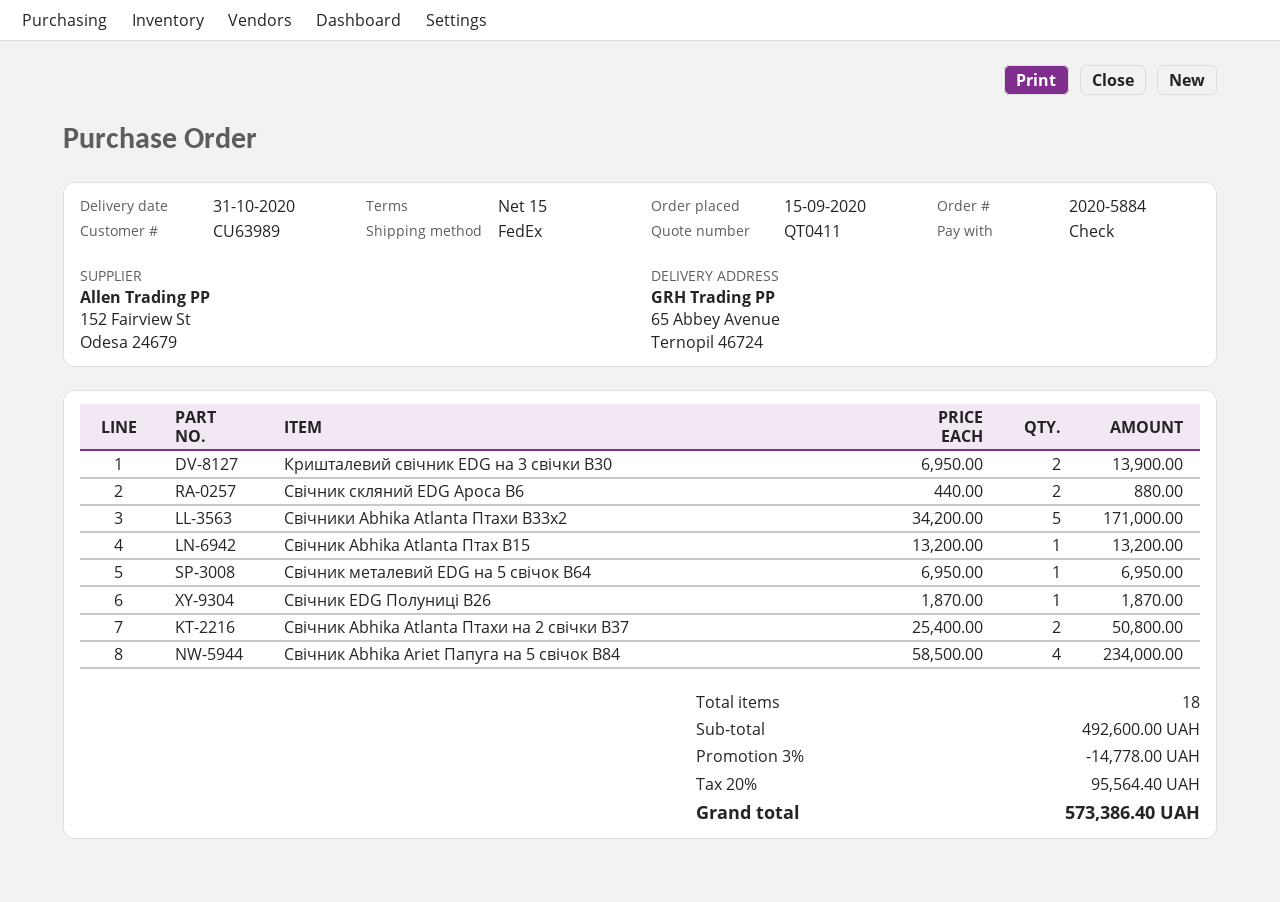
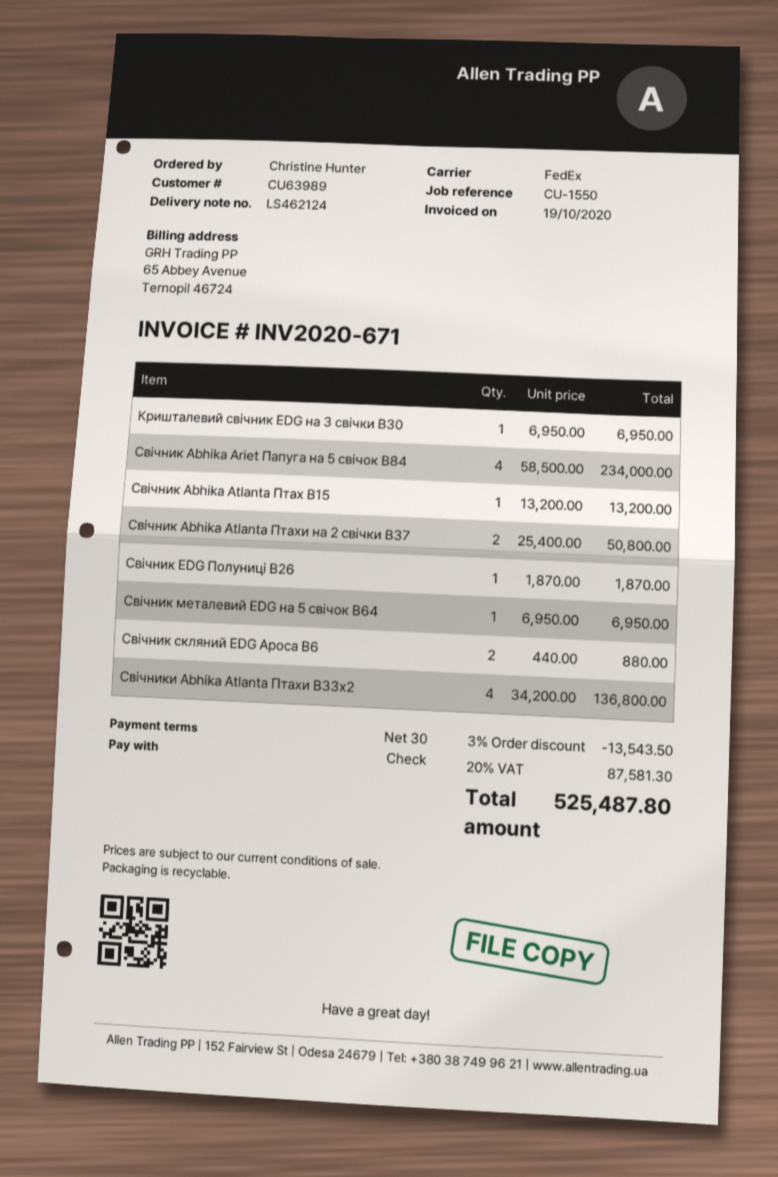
payment terms: 15 days -> 30 days
Кришталевий свічник EDG на 3 свічки В30: 2 x 6950.00 = 13900.00 -> 1 x 6950.00 = 6950.00
Свічники Abhika Atlantа Птахи В33х2: 5 x 34200.00 = 171000.00 -> 4 x 34200.00 = 136800.00
discount: 3% = 14778.00 -> 3% = 13543.50
tax: 20% = 95564.40 -> 20% = 87581.30
total: 573386.40 -> 525487.80

